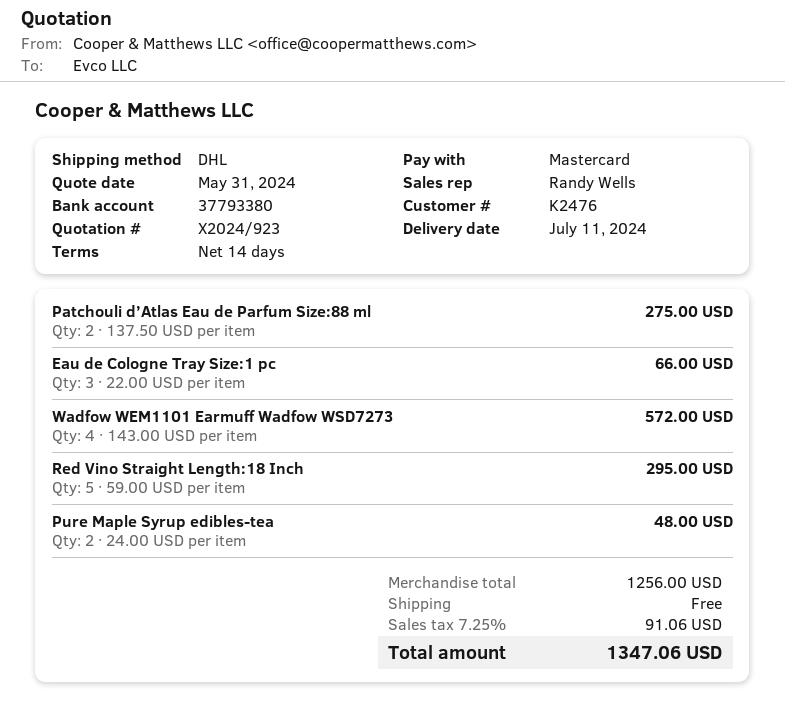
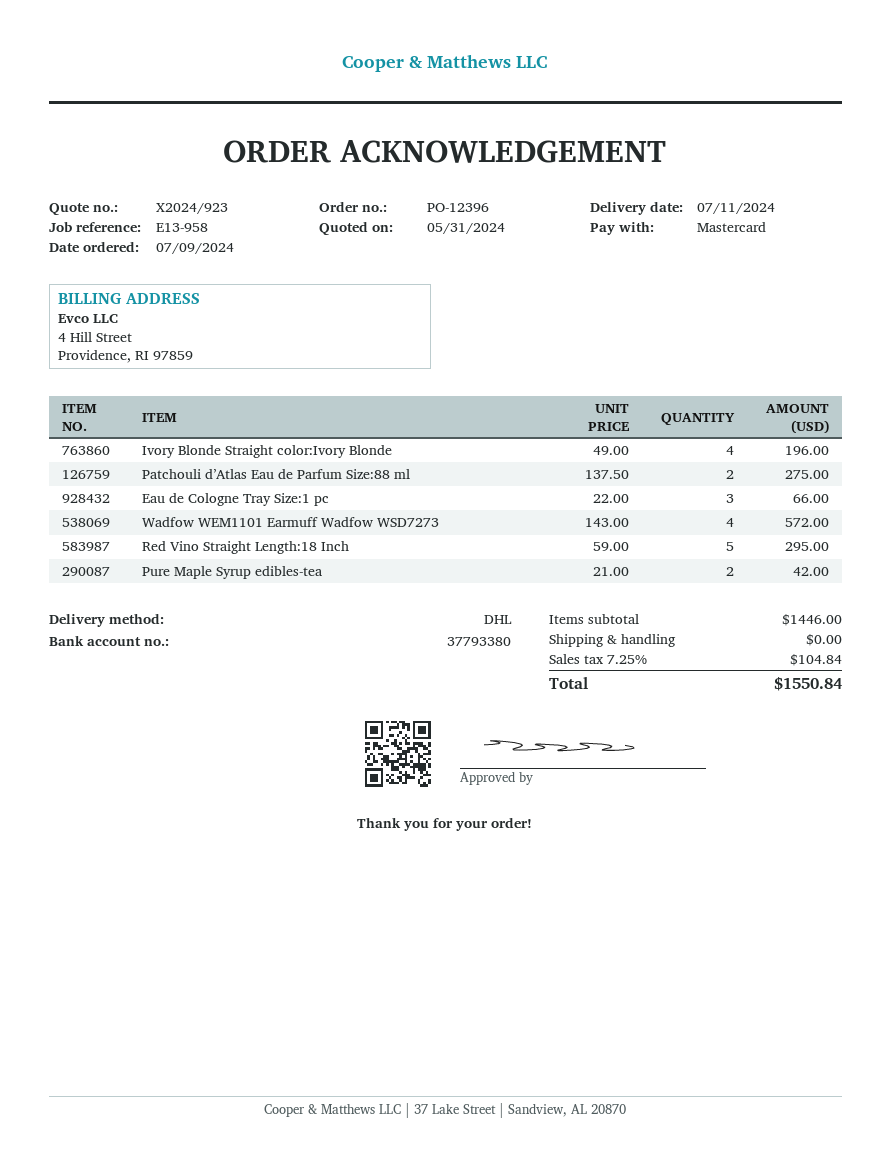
Pure Maple Syrup edibles-tea: 2 x 24.00 = 48.00 -> 2 x 21.00 = 42.00
Ivory Blonde Straight color:Ivory Blonde: none -> 4 x 49.00 = 196.00
subtotal: 1256.00 -> 1446.00
tax: 7.25% = 91.06 -> 7.25% = 104.84
total: 1347.06 -> 1550.84

